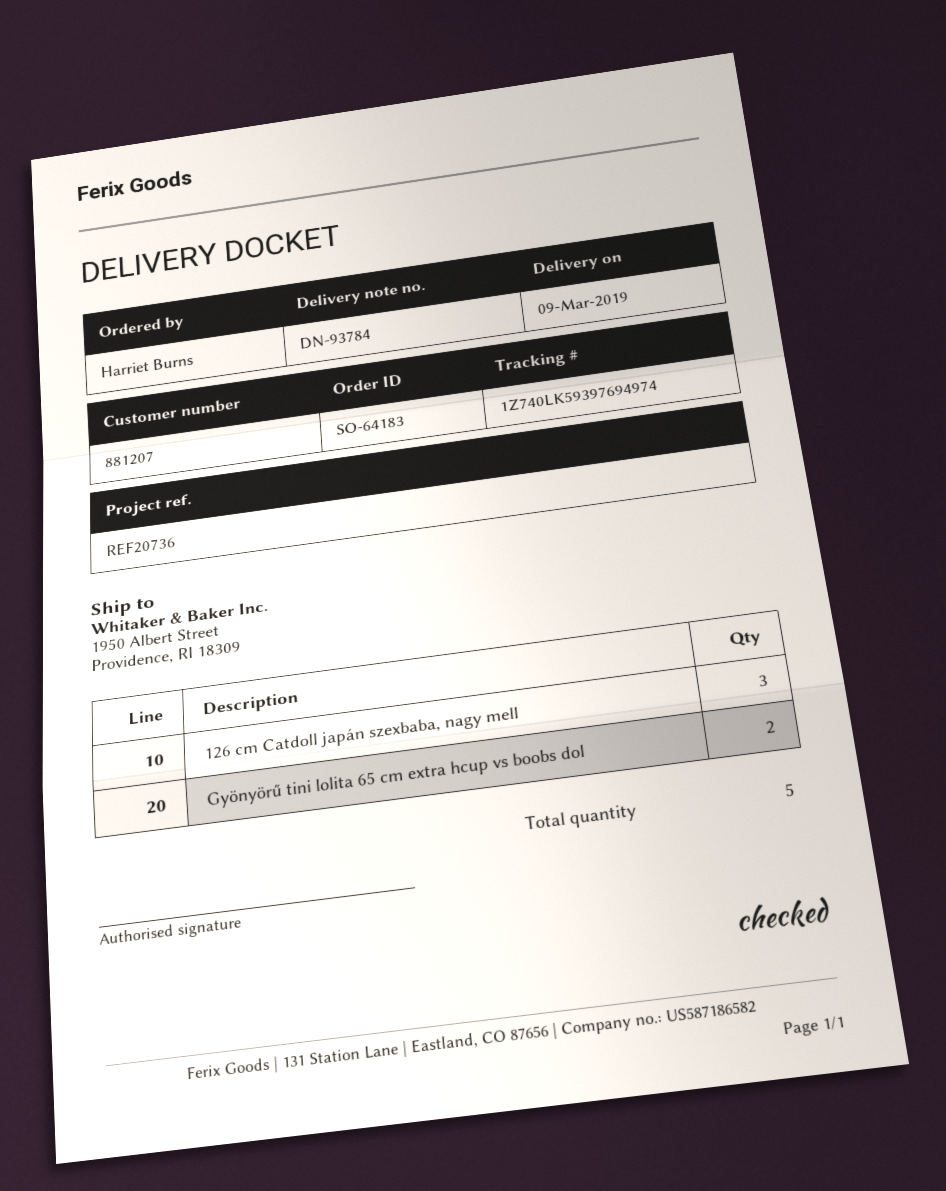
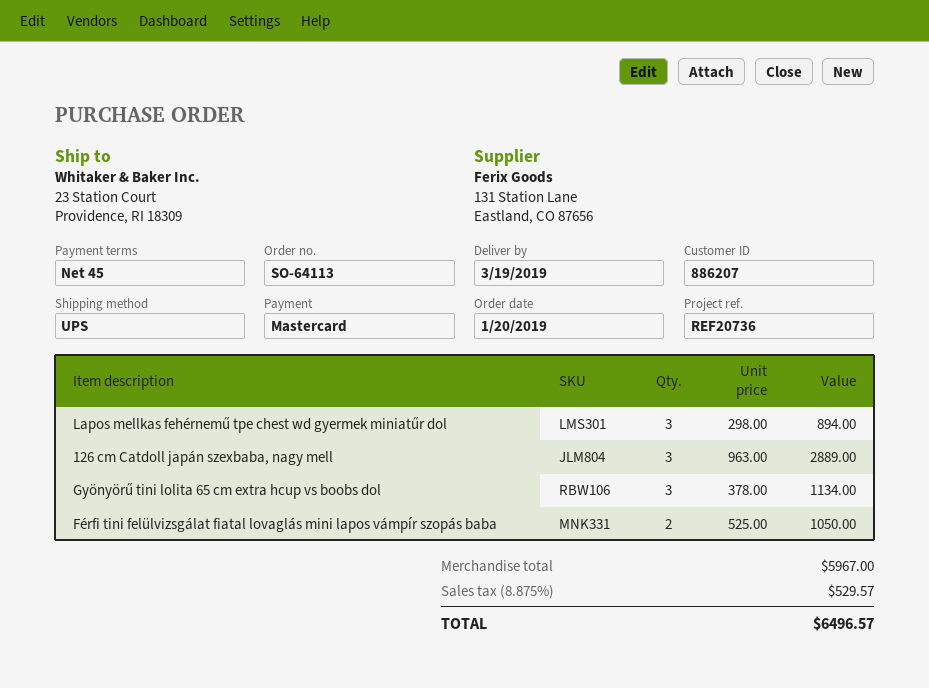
order number: SO-64183 -> SO-64113
delivery date: 2019-03-09 -> 2019-03-19
customer number: 881207 -> 886207
ship to: 1950 Albert Street, Providence, RI 18309 -> 23 Station Court, Providence, RI 18309
Gyönyörű tini lolita 65 cm extra hcup vs boobs dol: 2 -> 3
Lapos mellkas fehérnemű tpe chest wd gyermek miniatűr dol: none -> 3
Férfi tini felülvizsgálat fiatal lovaglás mini lapos vámpír szopás baba: none -> 2

